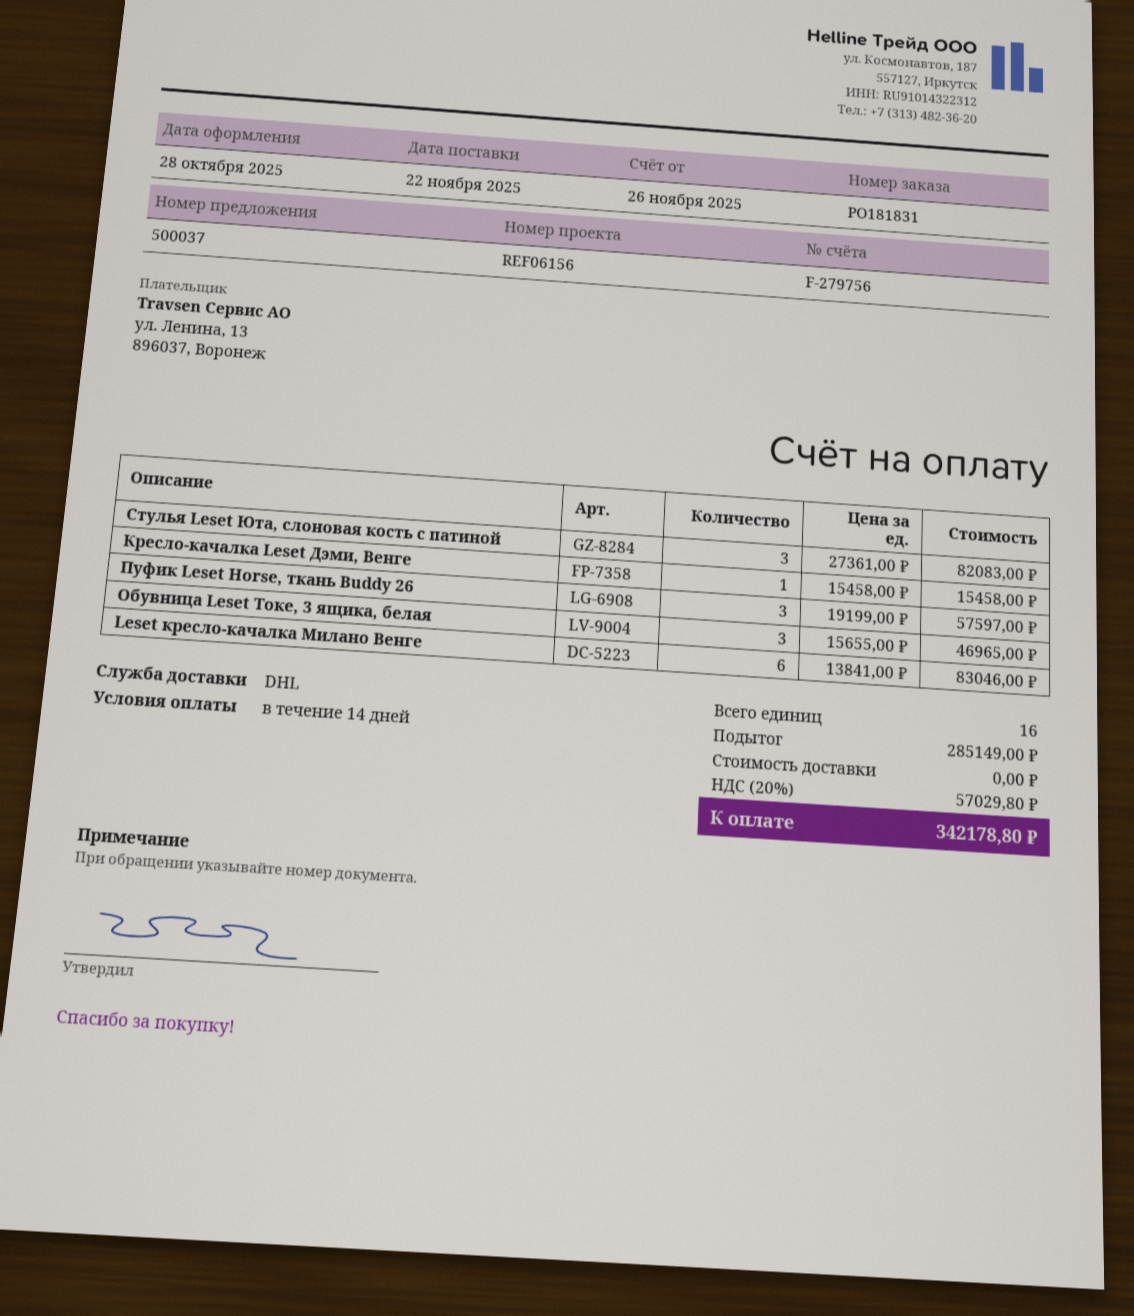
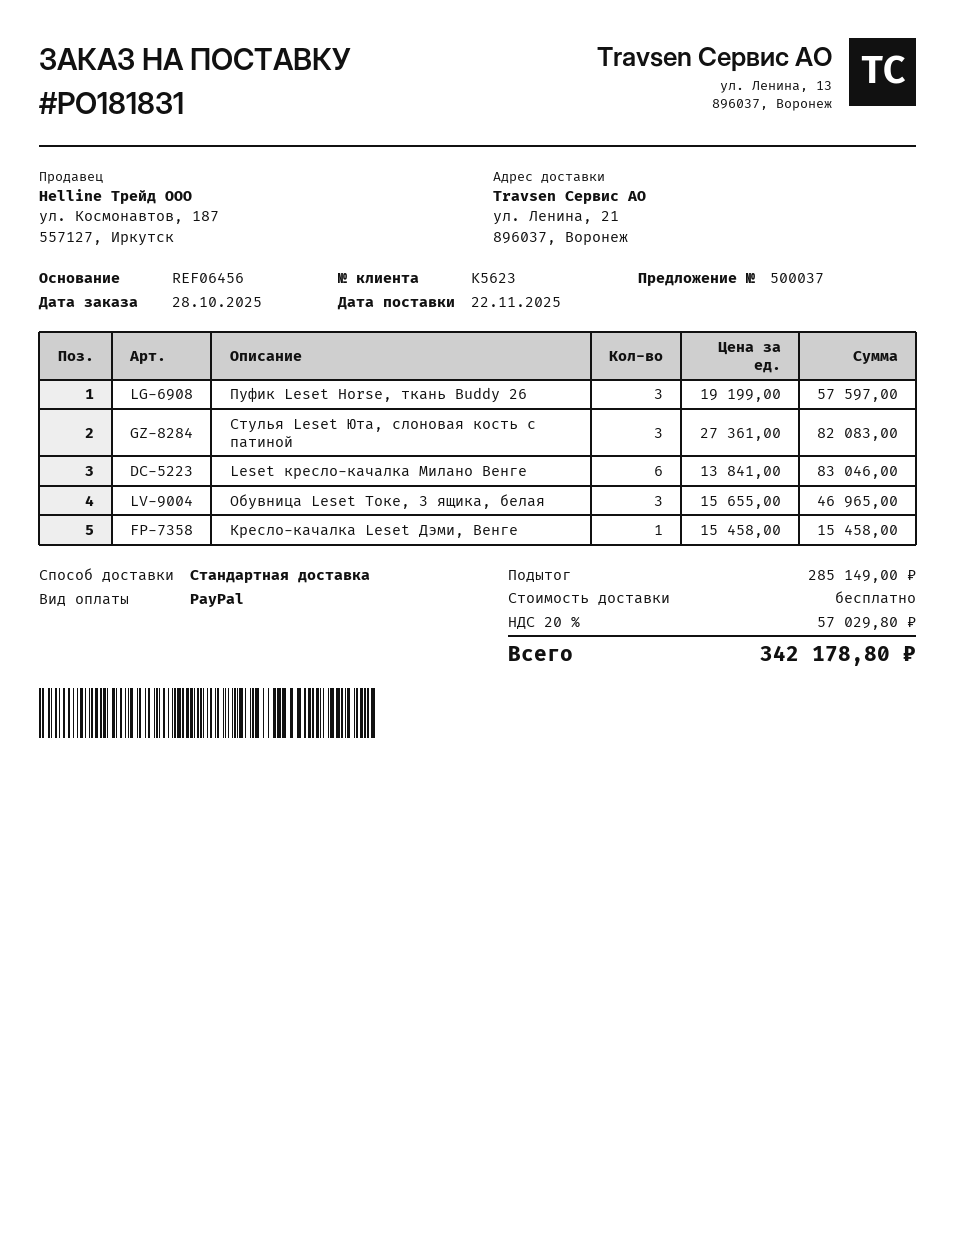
reference: REF06156 -> REF06456
shipping method: DHL -> standard

